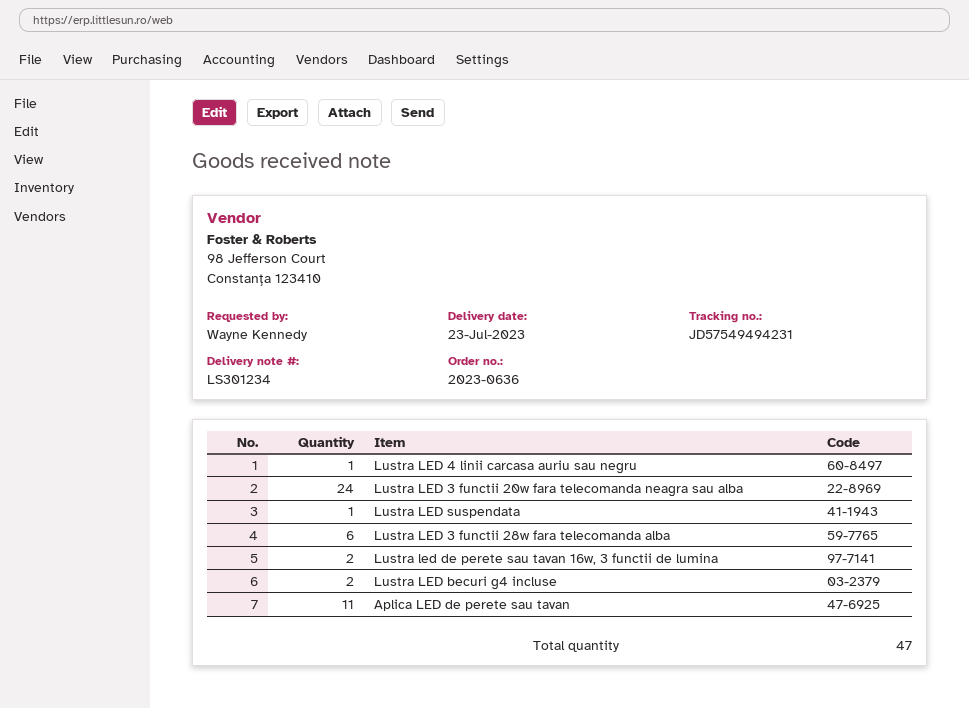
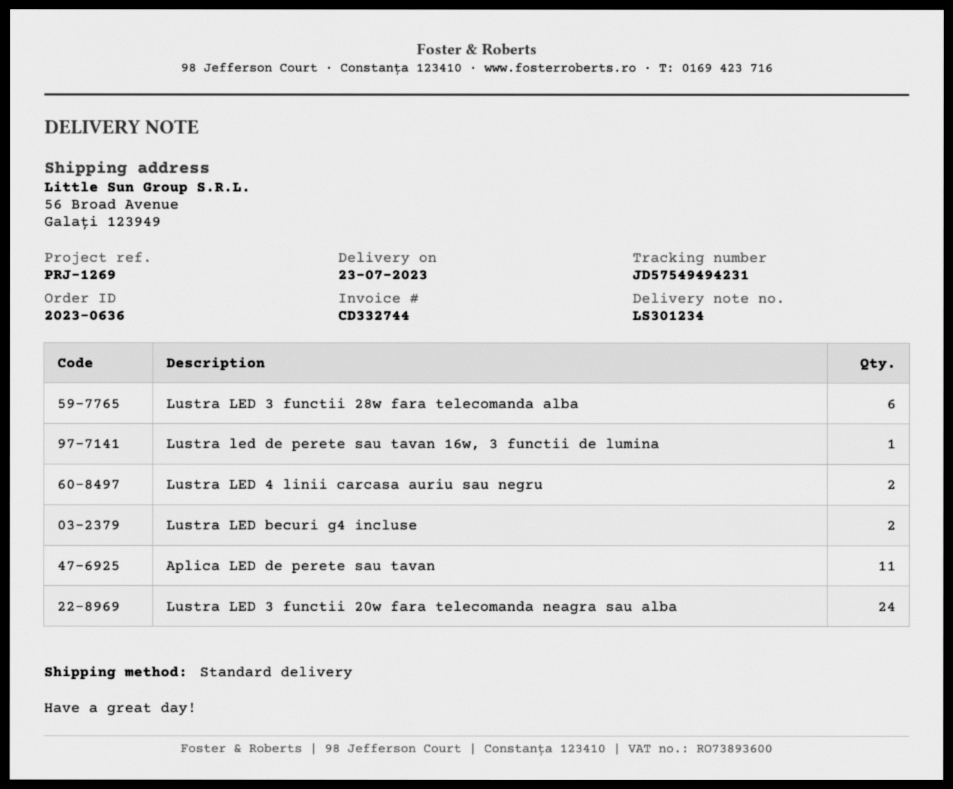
Lustra LED 4 linii carcasa auriu sau negru: 1 -> 2
Lustra LED suspendata: 1 -> none
Lustra led de perete sau tavan 16w, 3 functii de lumina: 2 -> 1

